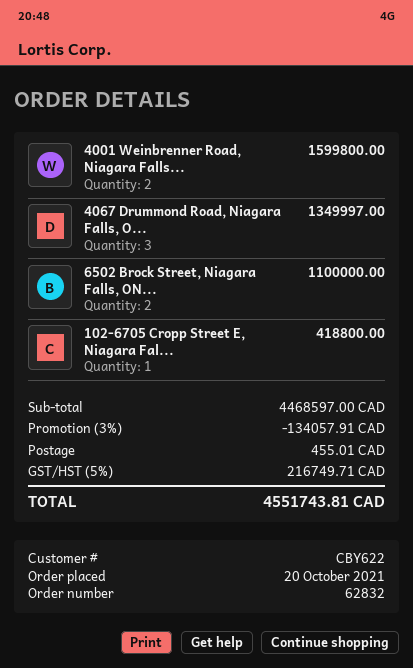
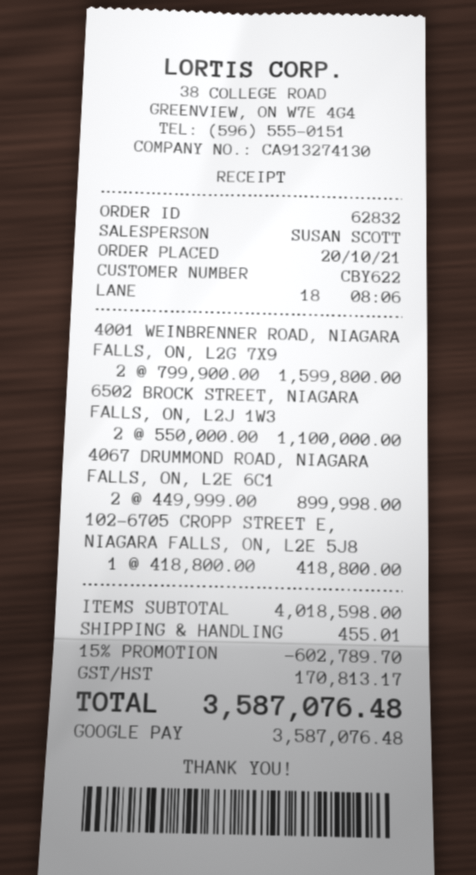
4067 Drummond Road, Niagara Falls, O...: 3 for 1349997.00 -> 2 for 899998.00
subtotal: 4468597.00 -> 4018598.00
discount: 3% = 134057.91 -> 15% = 602789.70
tax: 216749.71 -> 170813.17
total: 4551743.81 -> 3587076.48

